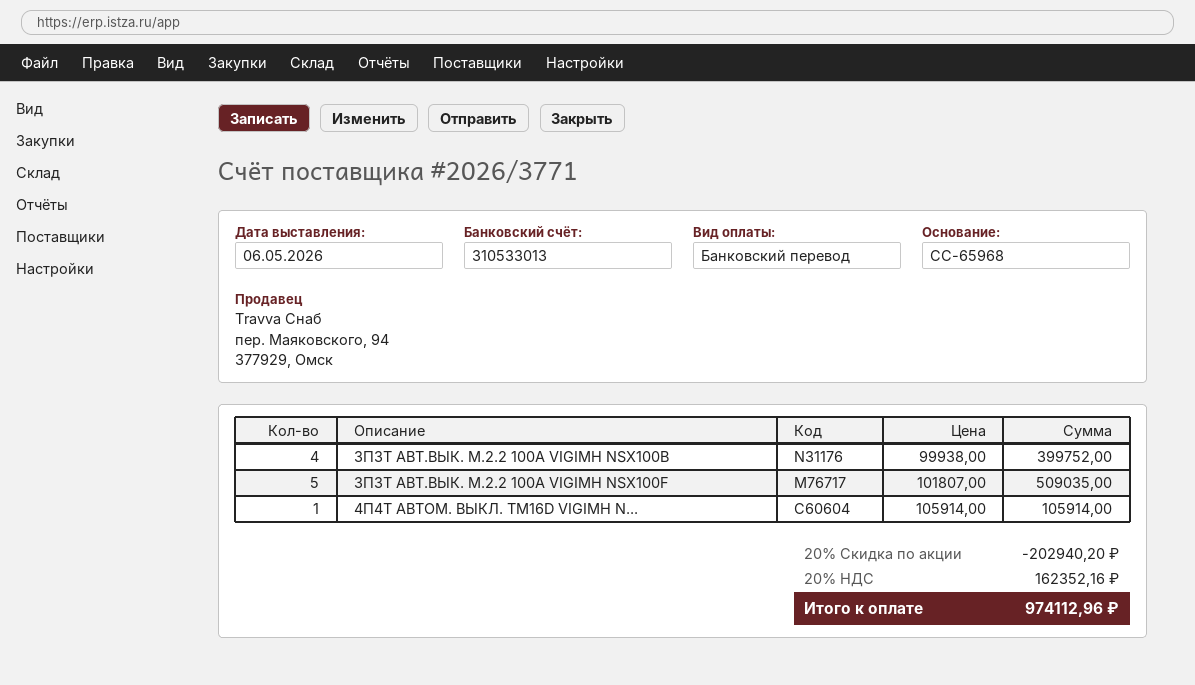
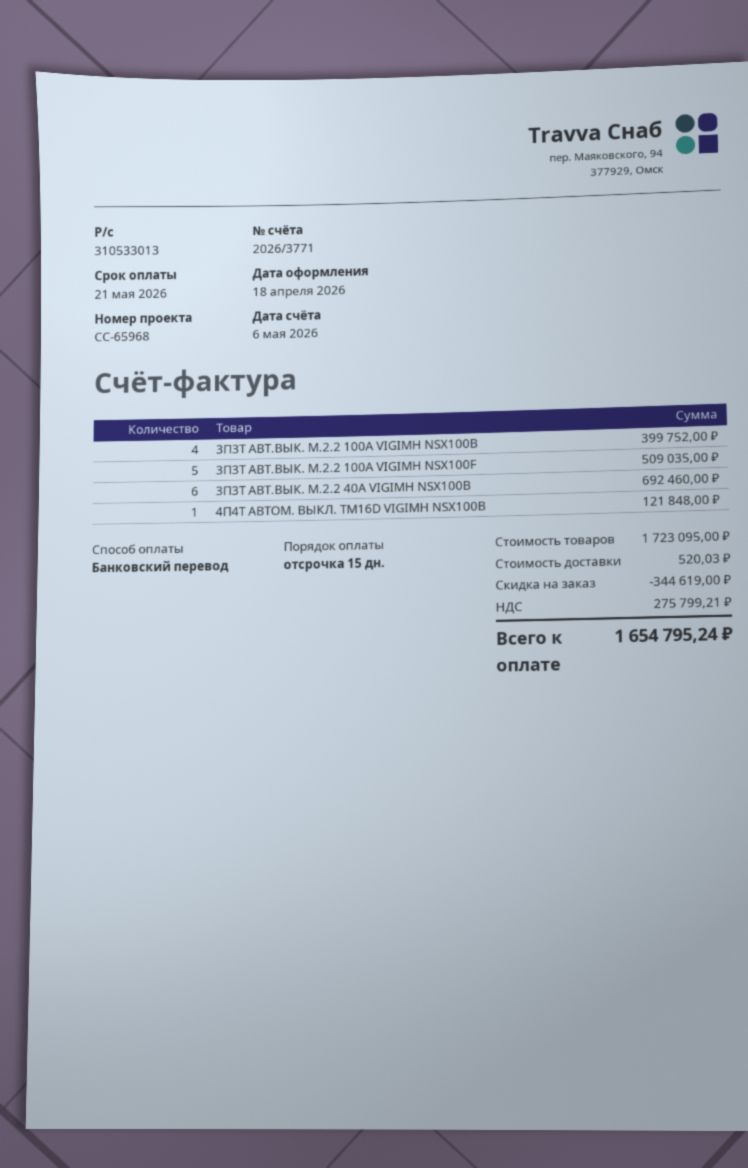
4П4Т АВТОМ. ВЫКЛ. TM16D VIGIMH N...: 1 for 105914.00 -> 1 for 121848.00
3П3Т АВТ.ВЫК. M.2.2 40A VIGIMH NSX100B: none -> 6 for 692460.00
discount: 202940.20 -> 344619.00
shipping: none -> 520.03
tax: 162352.16 -> 275799.21
total: 974112.96 -> 1654795.24

